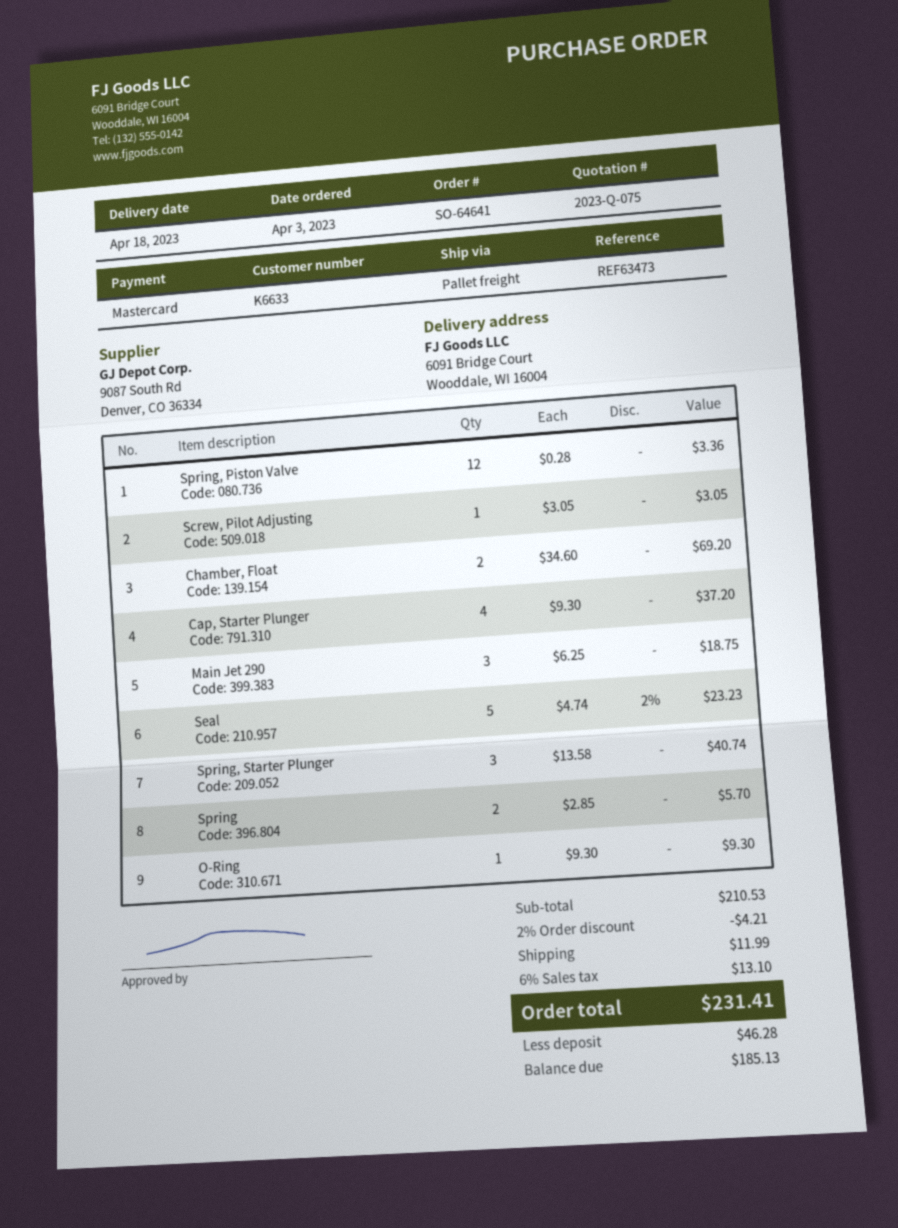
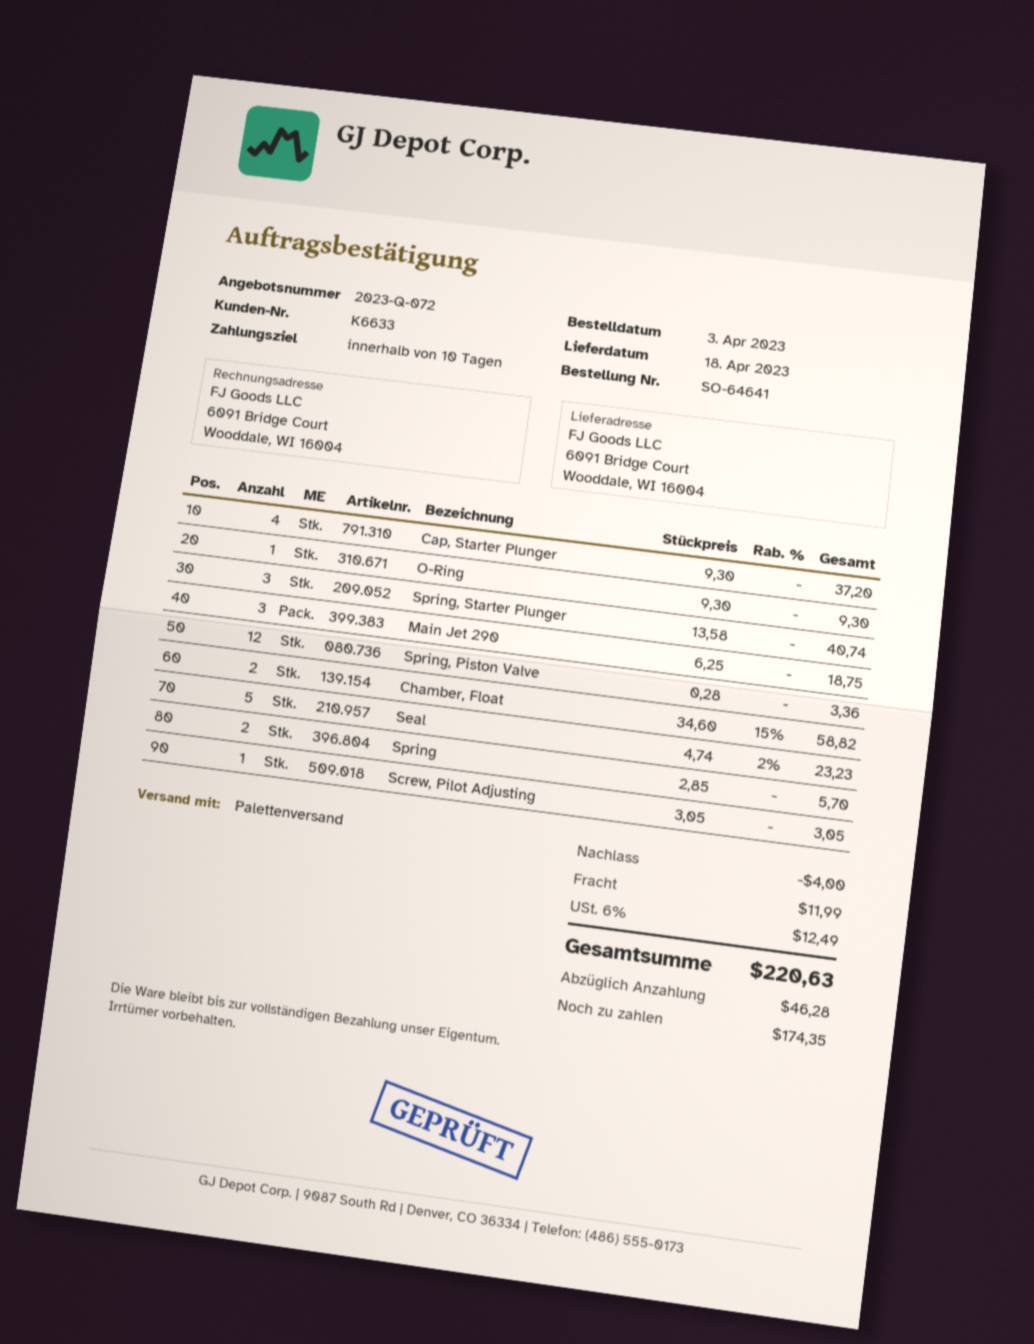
quote number: 2023-Q-075 -> 2023-Q-072
Chamber, Float: 2 x 34.60 = 69.20 -> 2 x 34.60 - 15% = 58.82
discount: 4.21 -> 4.00
tax: 6% = 13.10 -> 6% = 12.49
total: 231.41 -> 220.63
balance: 185.13 -> 174.35

